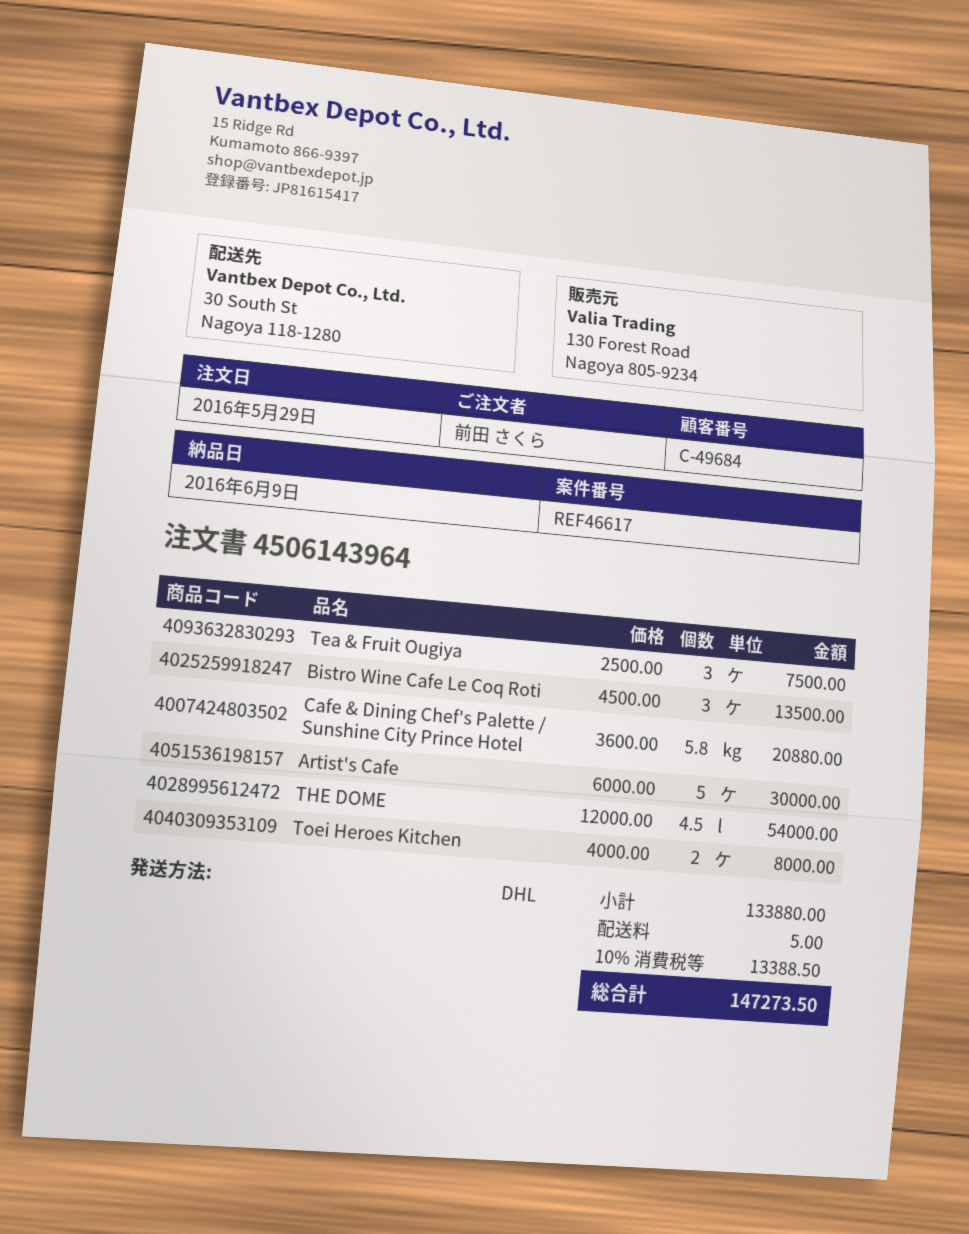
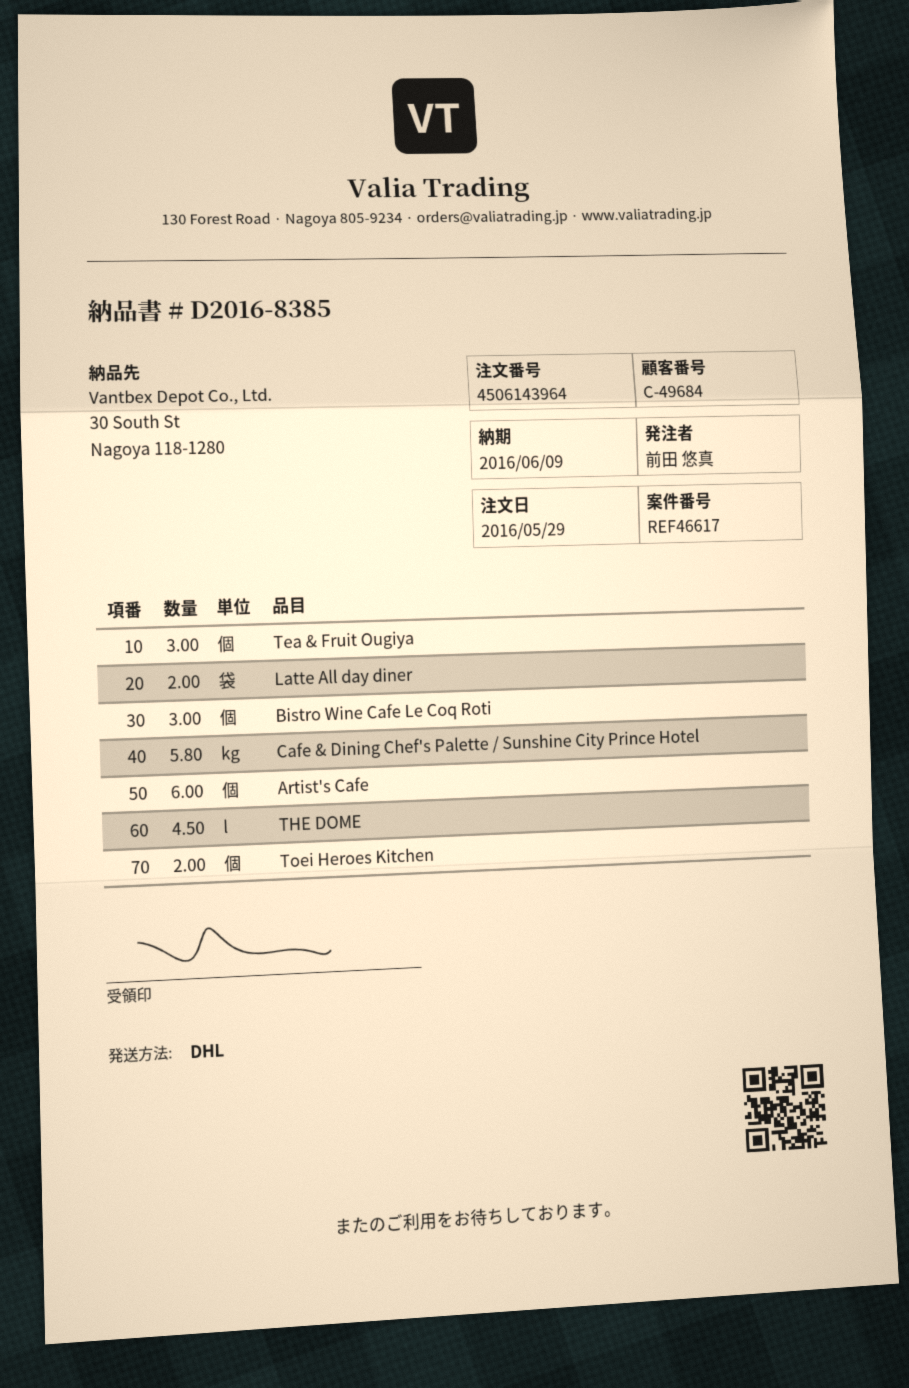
ordered by: 前田 さくら -> 前田 悠真
Artist's Cafe: 5 -> 6
Latte All day diner: none -> 2

